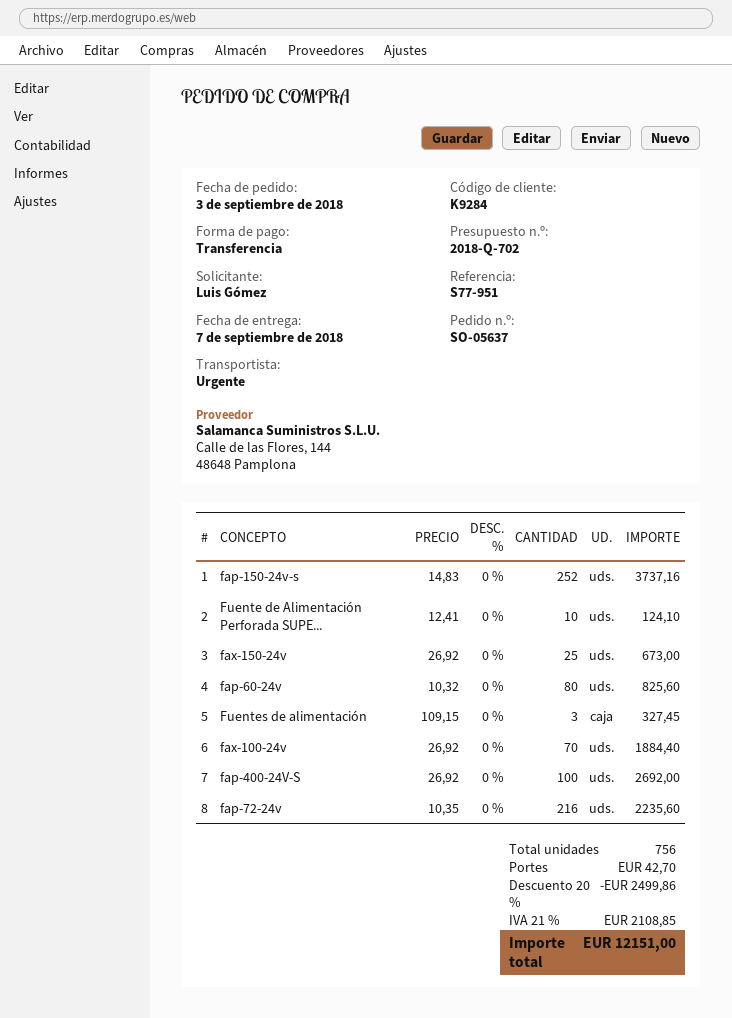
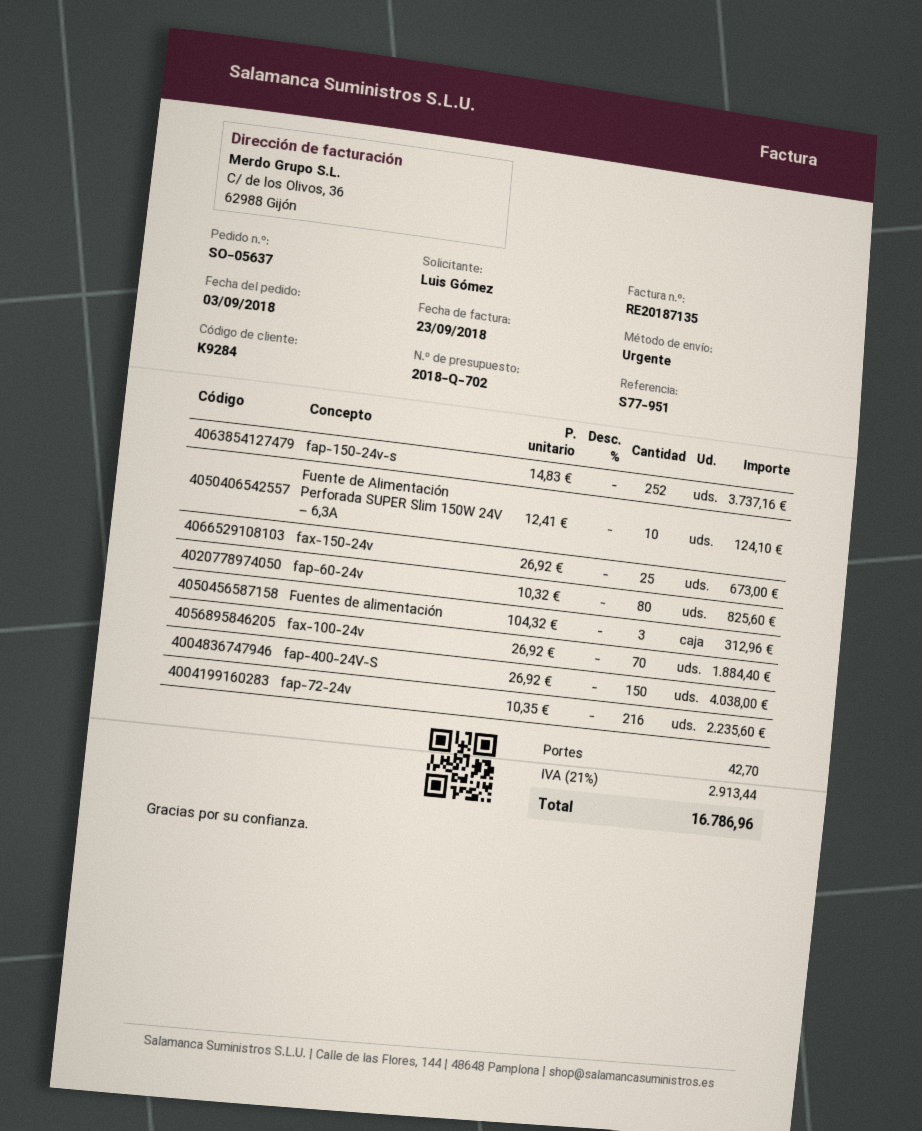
Fuentes de alimentación: 3 x 109.15 = 327.45 -> 3 x 104.32 = 312.96
fap-400-24V-S: 100 x 26.92 = 2692.00 -> 150 x 26.92 = 4038.00
discount: 20% = 2499.86 -> none
tax: 21% = 2108.85 -> 21% = 2913.44
total: 12151.00 -> 16786.96

